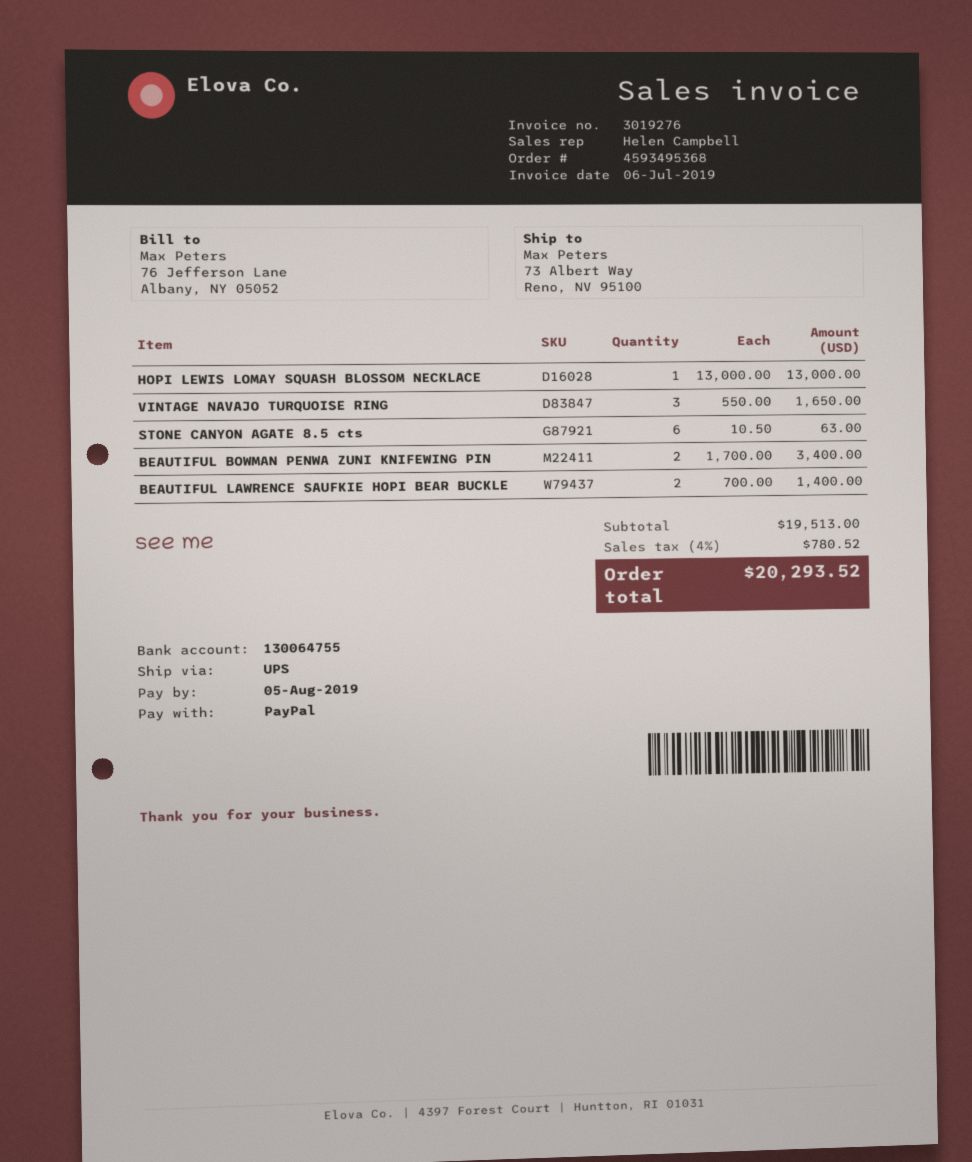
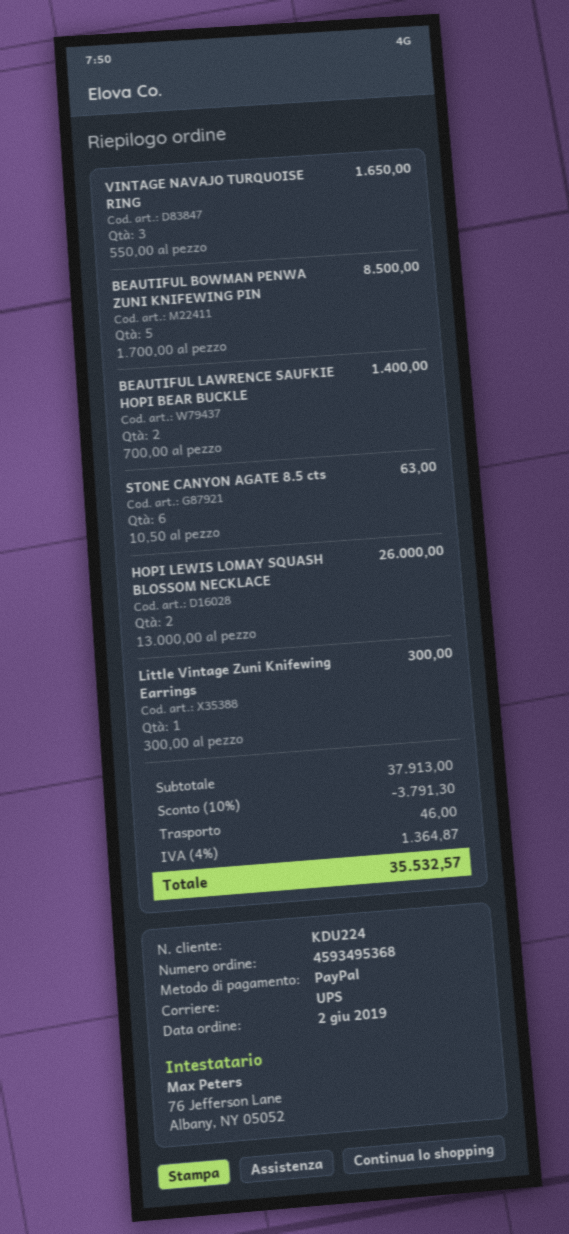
HOPI LEWIS LOMAY SQUASH BLOSSOM NECKLACE: 1 x 13000.00 = 13000.00 -> 2 x 13000.00 = 26000.00
BEAUTIFUL BOWMAN PENWA ZUNI KNIFEWING PIN: 2 x 1700.00 = 3400.00 -> 5 x 1700.00 = 8500.00
Little Vintage Zuni Knifewing Earrings: none -> 1 x 300.00 = 300.00
subtotal: 19513.00 -> 37913.00
discount: none -> 10% = 3791.30
shipping: none -> 46.00
tax: 4% = 780.52 -> 4% = 1364.87
total: 20293.52 -> 35532.57

